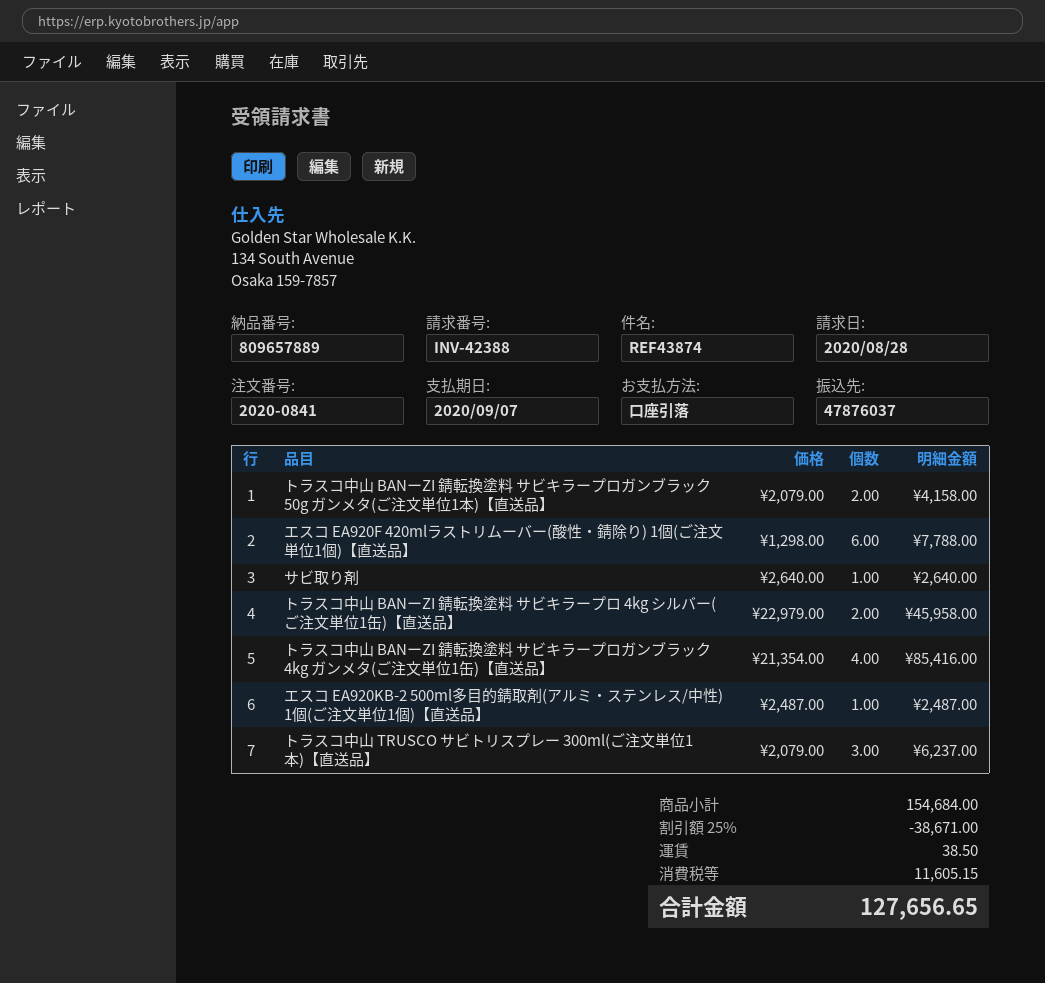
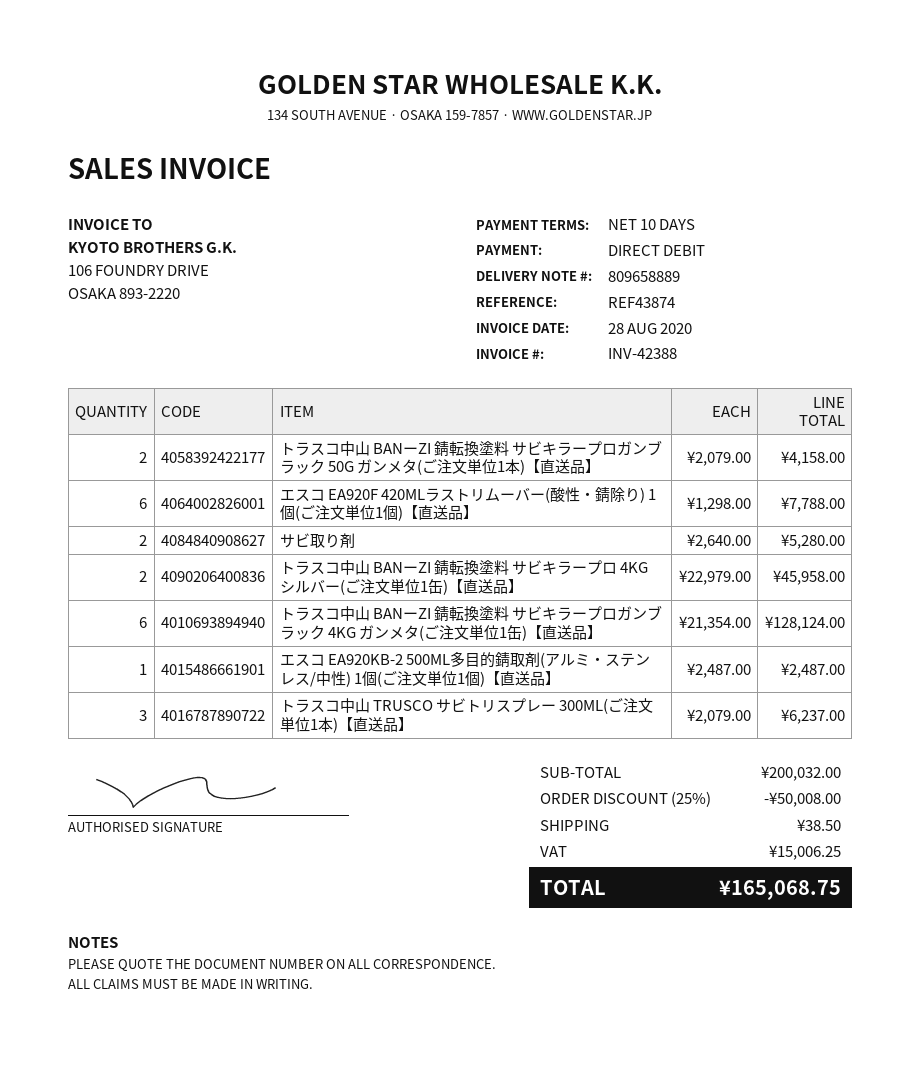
delivery note number: 809657889 -> 809658889
サビ取り剤: 1 x 2640.00 = 2640.00 -> 2 x 2640.00 = 5280.00
トラスコ中山 BANーZI 錆転換塗料 サビキラープロガンブラック 4kg ガンメタ(ご注文単位1缶)【直送品】: 4 x 21354.00 = 85416.00 -> 6 x 21354.00 = 128124.00
subtotal: 154684.00 -> 200032.00
discount: 25% = 38671.00 -> 25% = 50008.00
tax: 11605.15 -> 15006.25
total: 127656.65 -> 165068.75

